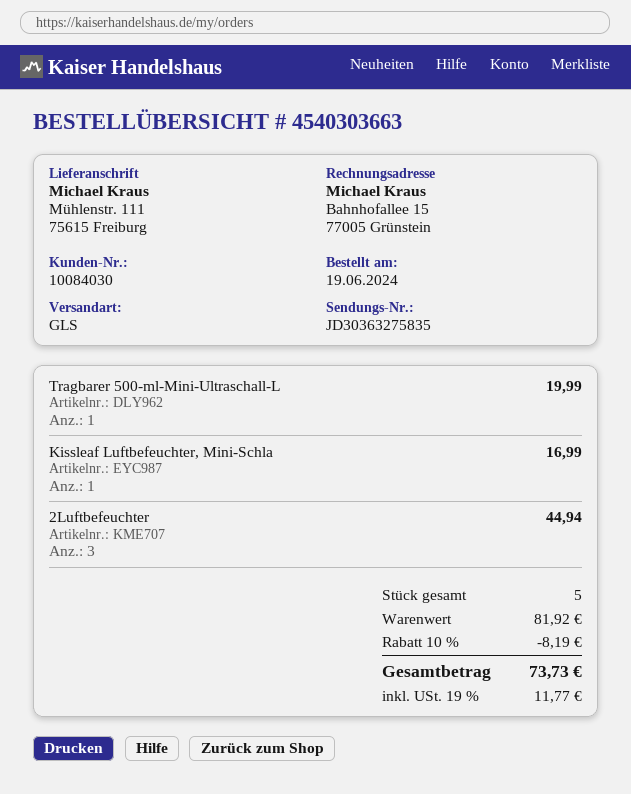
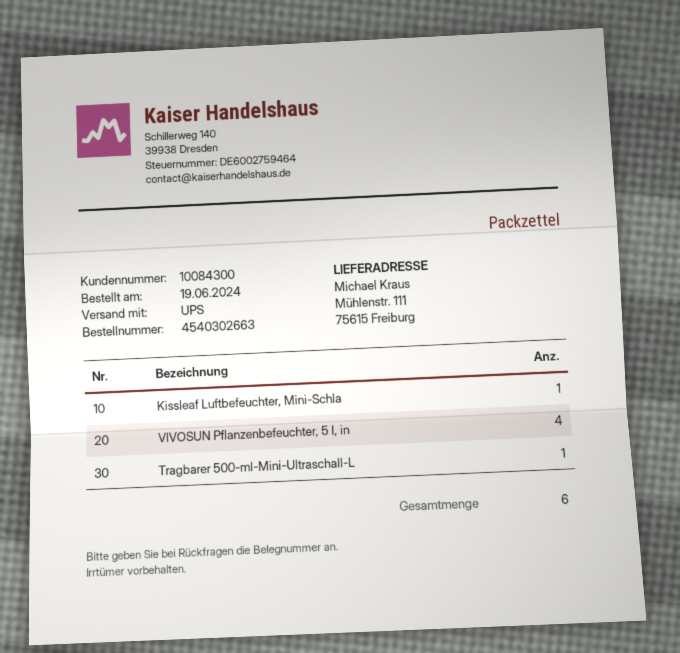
order number: 4540303663 -> 4540302663
customer number: 10084030 -> 10084300
shipping method: GLS -> UPS
2Luftbefeuchter: 3 -> none
VIVOSUN Pflanzenbefeuchter, 5 l, in: none -> 4
total quantity: 5 -> 6

